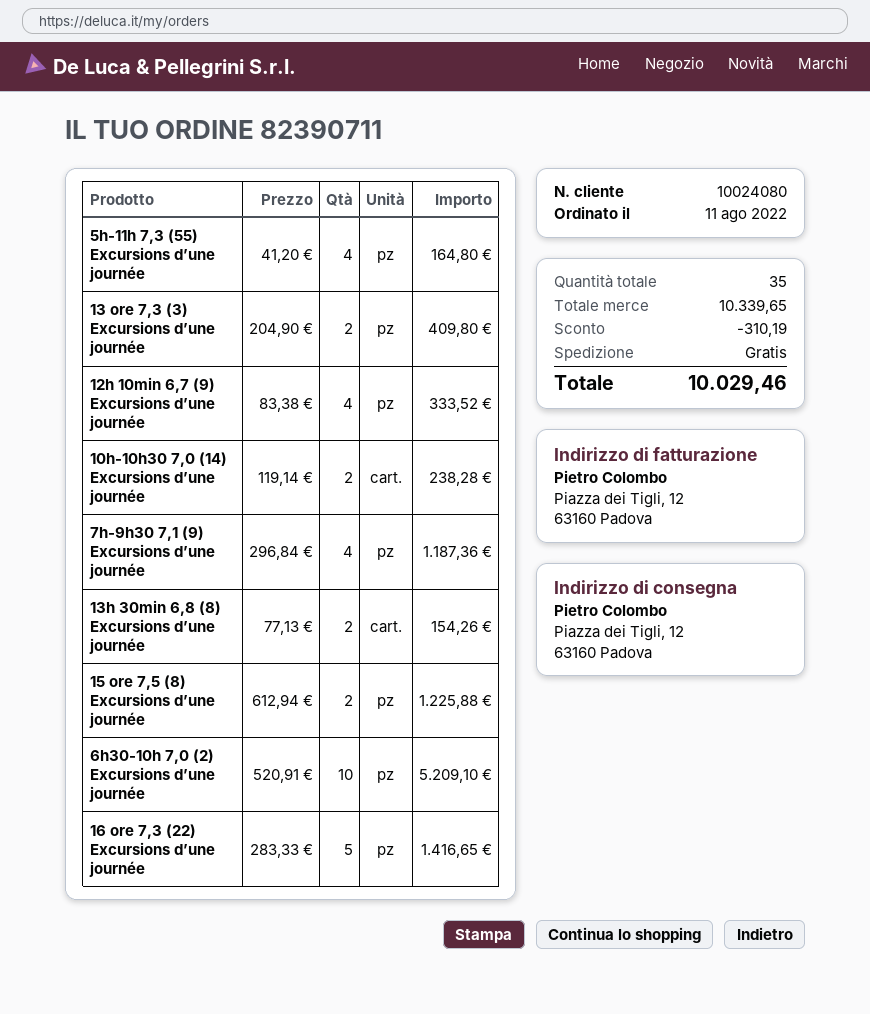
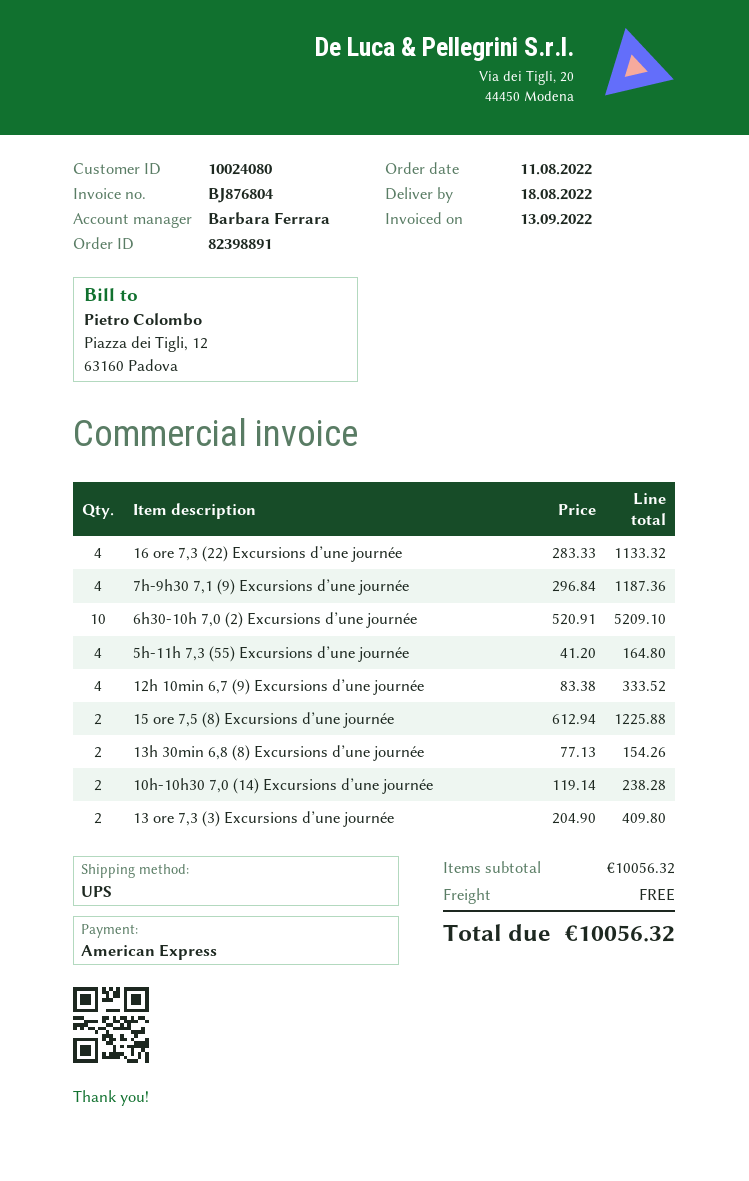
order number: 82390711 -> 82398891
16 ore 7,3 (22) Excursions d’une journée: 5 x 283.33 = 1416.65 -> 4 x 283.33 = 1133.32
subtotal: 10339.65 -> 10056.32
discount: 310.19 -> none
total: 10029.46 -> 10056.32

